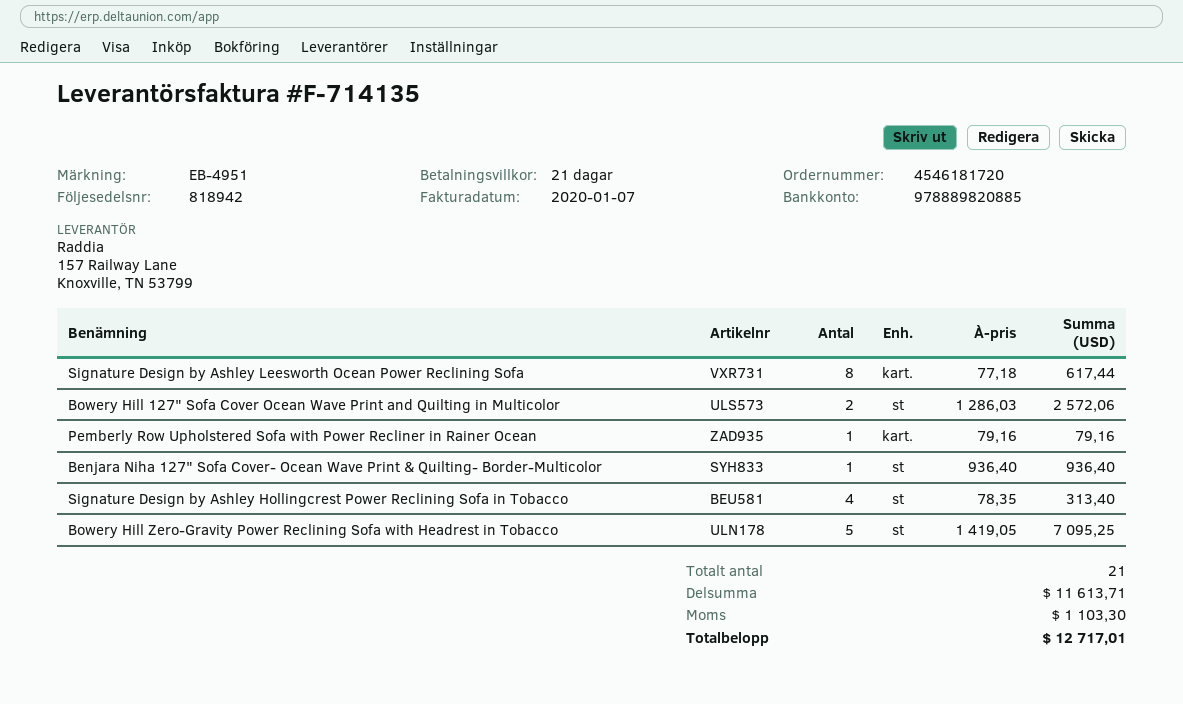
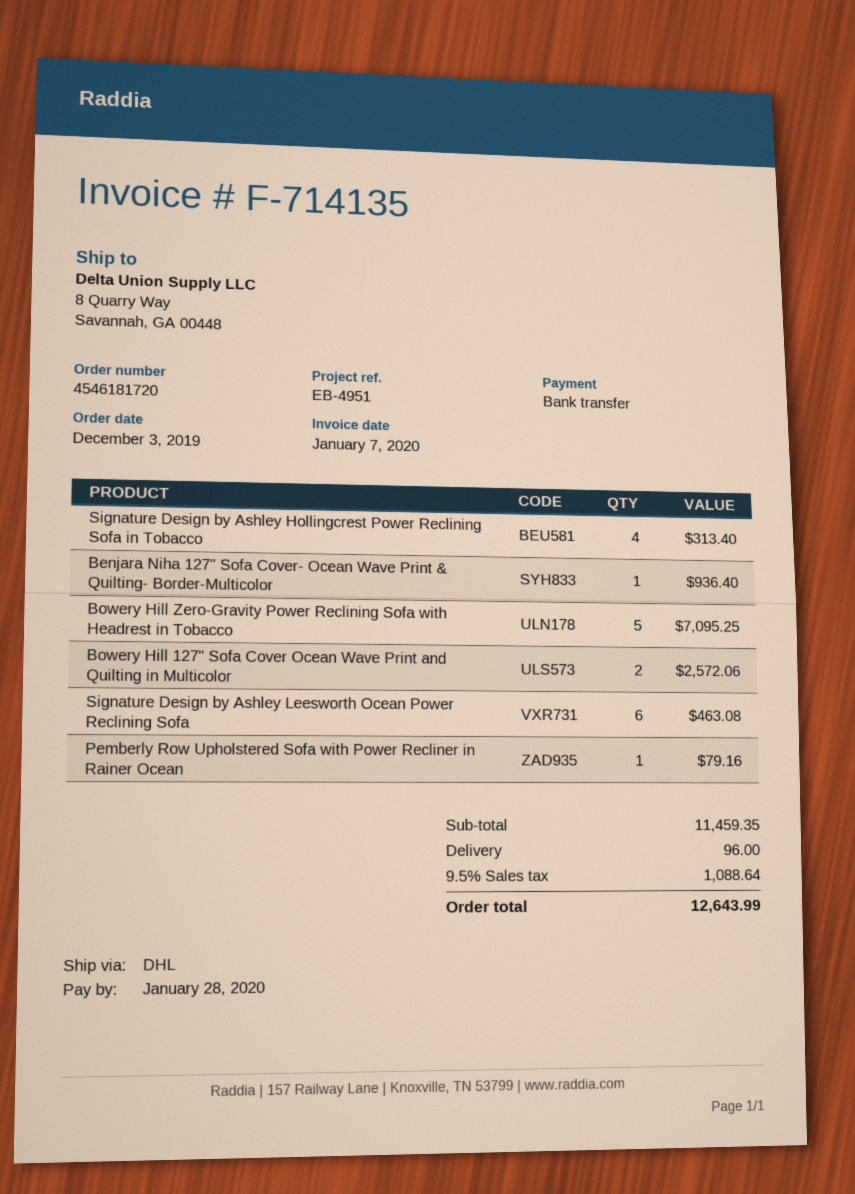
Signature Design by Ashley Leesworth Ocean Power Reclining Sofa: 8 for 617.44 -> 6 for 463.08
subtotal: 11613.71 -> 11459.35
shipping: none -> 96.00
tax: 1103.30 -> 1088.64
total: 12717.01 -> 12643.99

